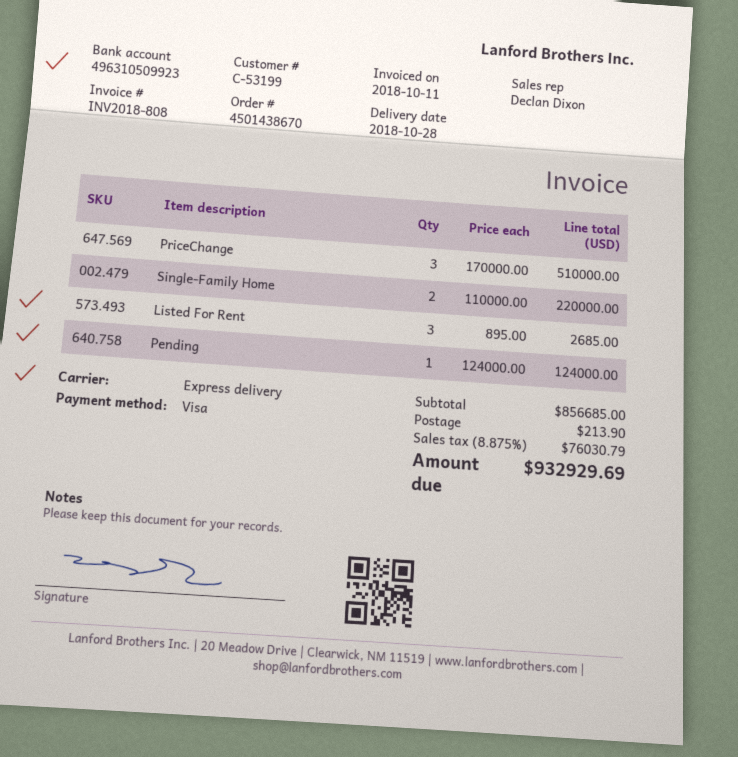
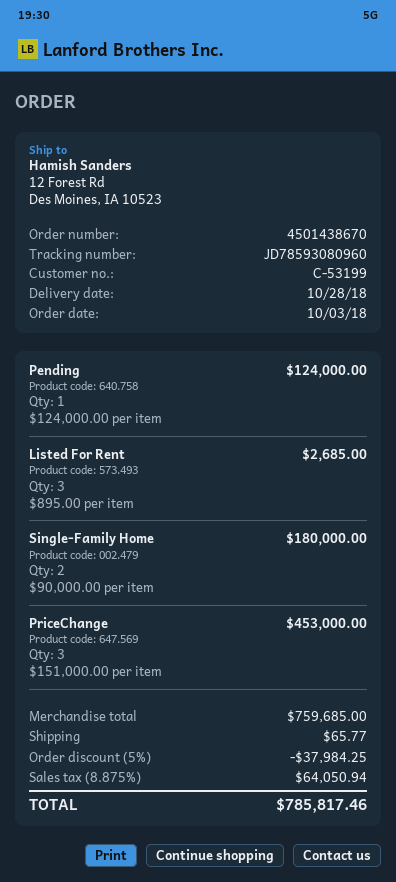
PriceChange: 3 x 170000.00 = 510000.00 -> 3 x 151000.00 = 453000.00
Single-Family Home: 2 x 110000.00 = 220000.00 -> 2 x 90000.00 = 180000.00
subtotal: 856685.00 -> 759685.00
discount: none -> 5% = 37984.25
shipping: 213.90 -> 65.77
tax: 8.875% = 76030.79 -> 8.875% = 64050.94
total: 932929.69 -> 785817.46

